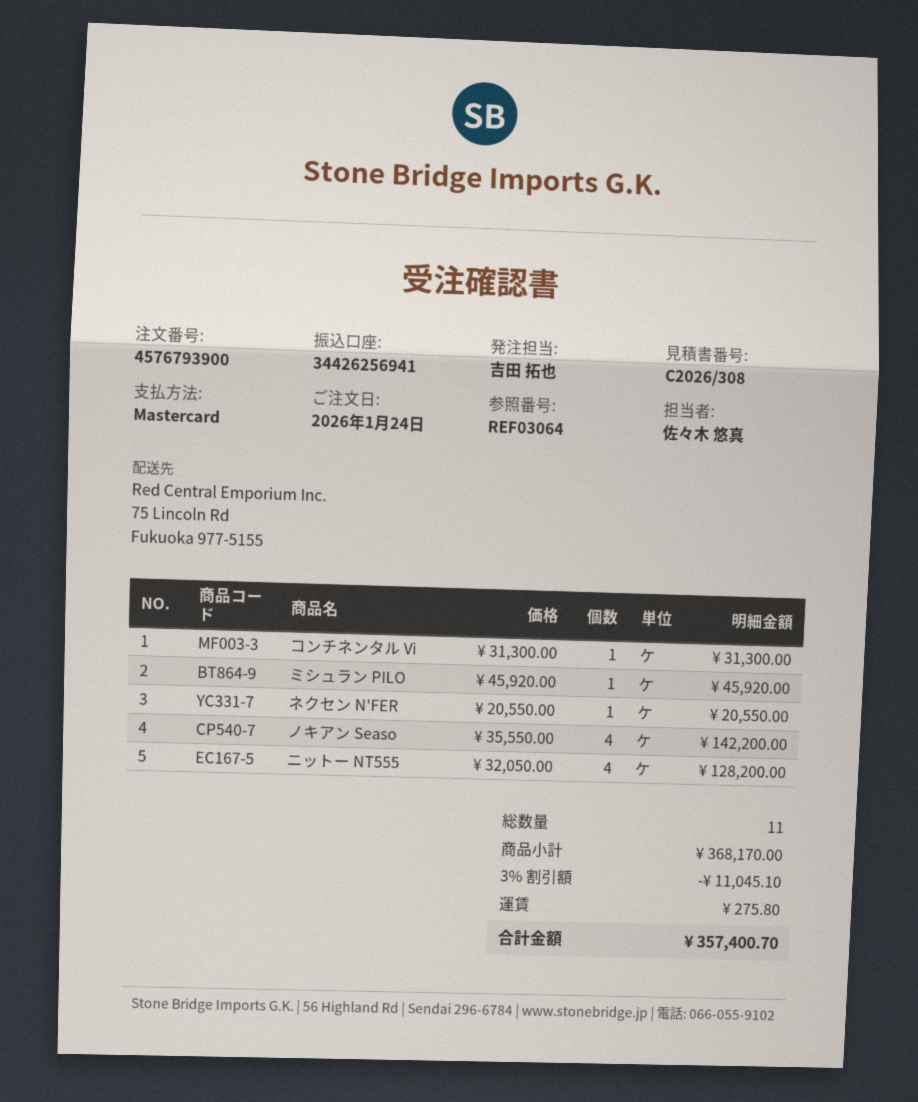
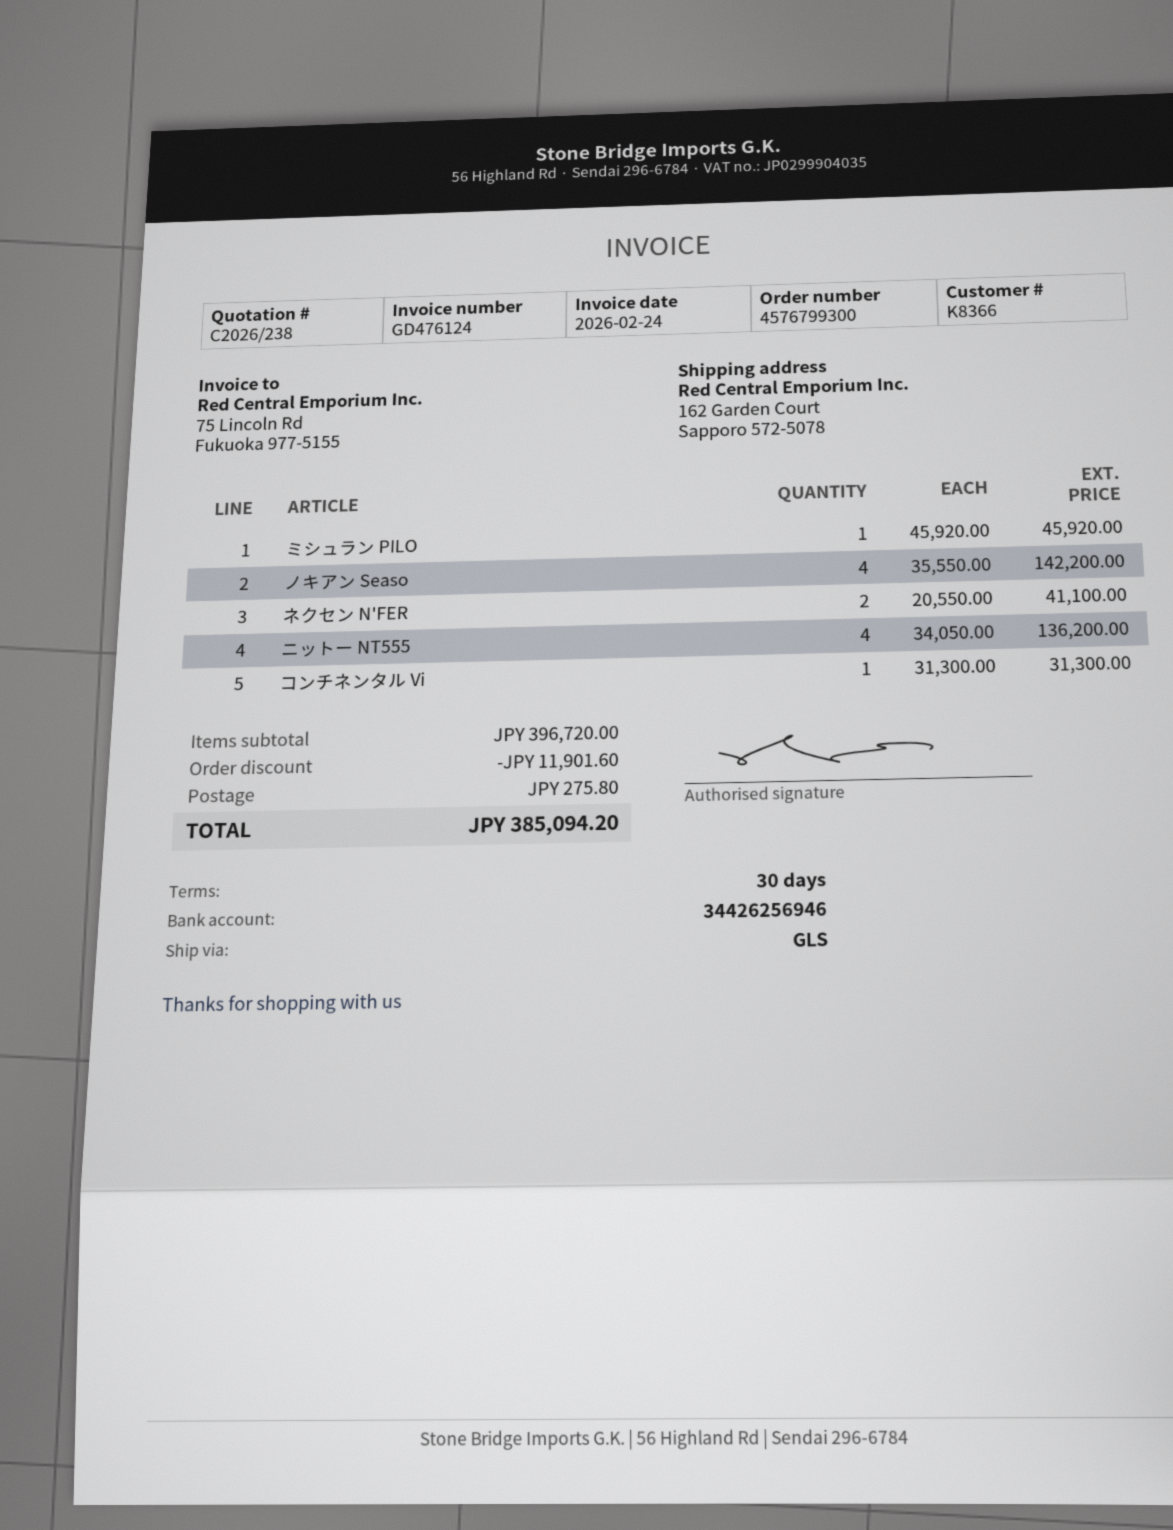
quote number: C2026/308 -> C2026/238
order number: 4576793900 -> 4576799300
bank account: 34426256941 -> 34426256946
ship to: 75 Lincoln Rd, Fukuoka 977-5155 -> 162 Garden Court, Sapporo 572-5078
ネクセン N'FER: 1 x 20550.00 = 20550.00 -> 2 x 20550.00 = 41100.00
ニットー NT555: 4 x 32050.00 = 128200.00 -> 4 x 34050.00 = 136200.00
subtotal: 368170.00 -> 396720.00
discount: 11045.10 -> 11901.60
total: 357400.70 -> 385094.20

